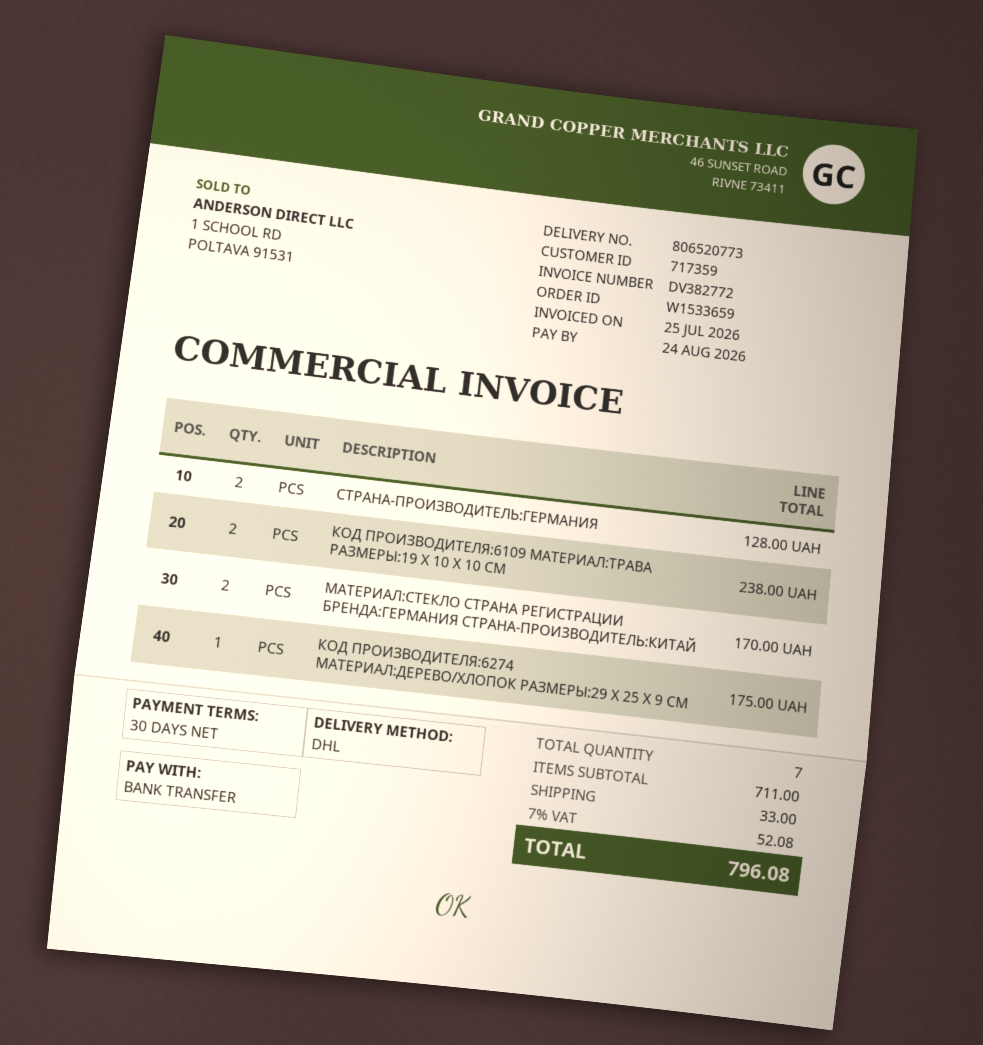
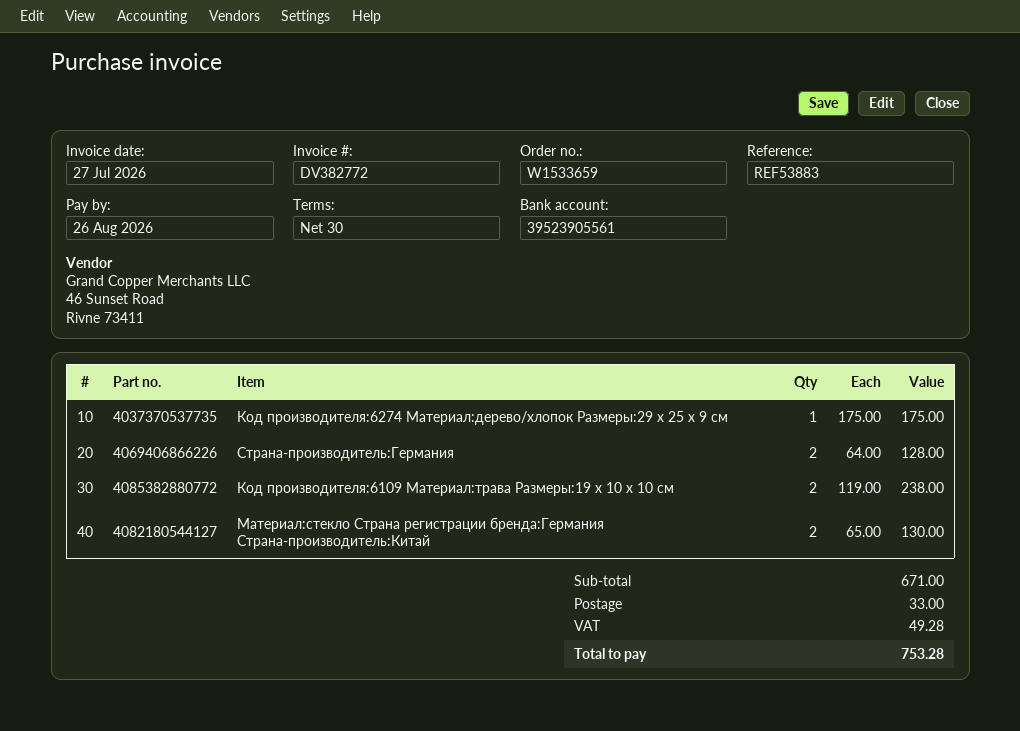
invoice date: 2026-07-25 -> 2026-07-27
due date: 2026-08-24 -> 2026-08-26
МАТЕРИАЛ:СТЕКЛО СТРАНА РЕГИСТРАЦИИ БРЕНДА:ГЕРМАНИЯ СТРАНА-ПРОИЗВОДИТЕЛЬ:КИТАЙ: 2 for 170.00 -> 2 for 130.00
subtotal: 711.00 -> 671.00
tax: 52.08 -> 49.28
total: 796.08 -> 753.28

